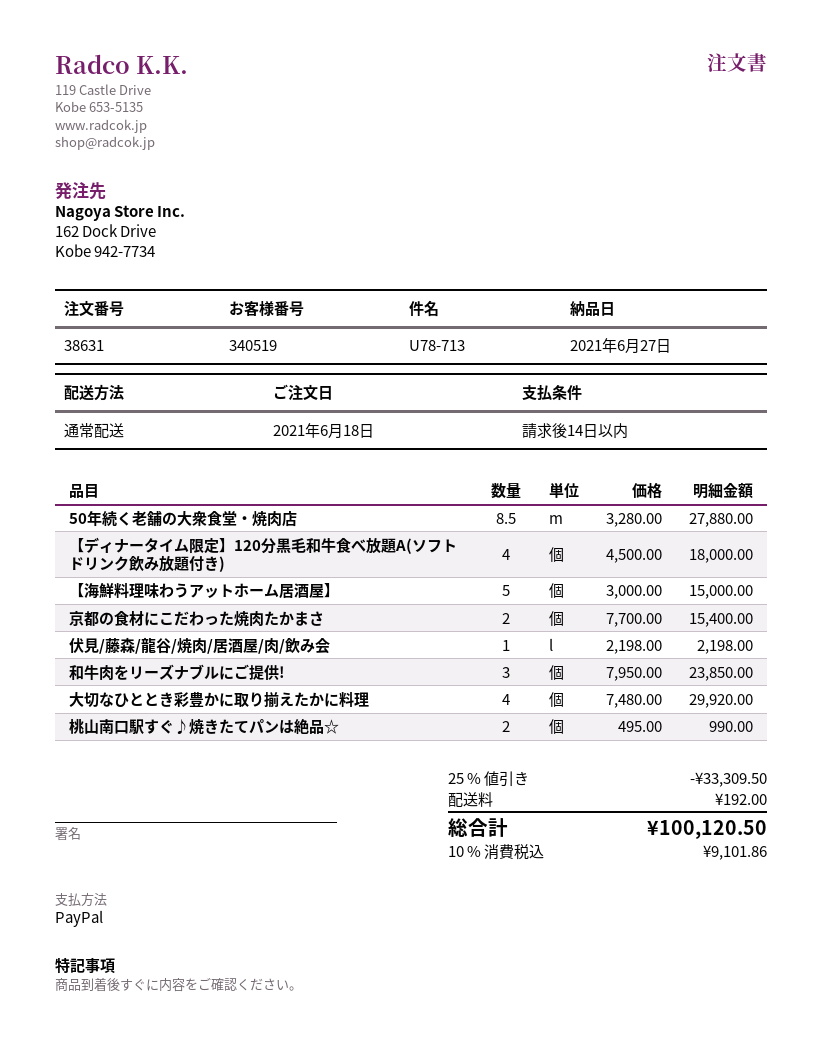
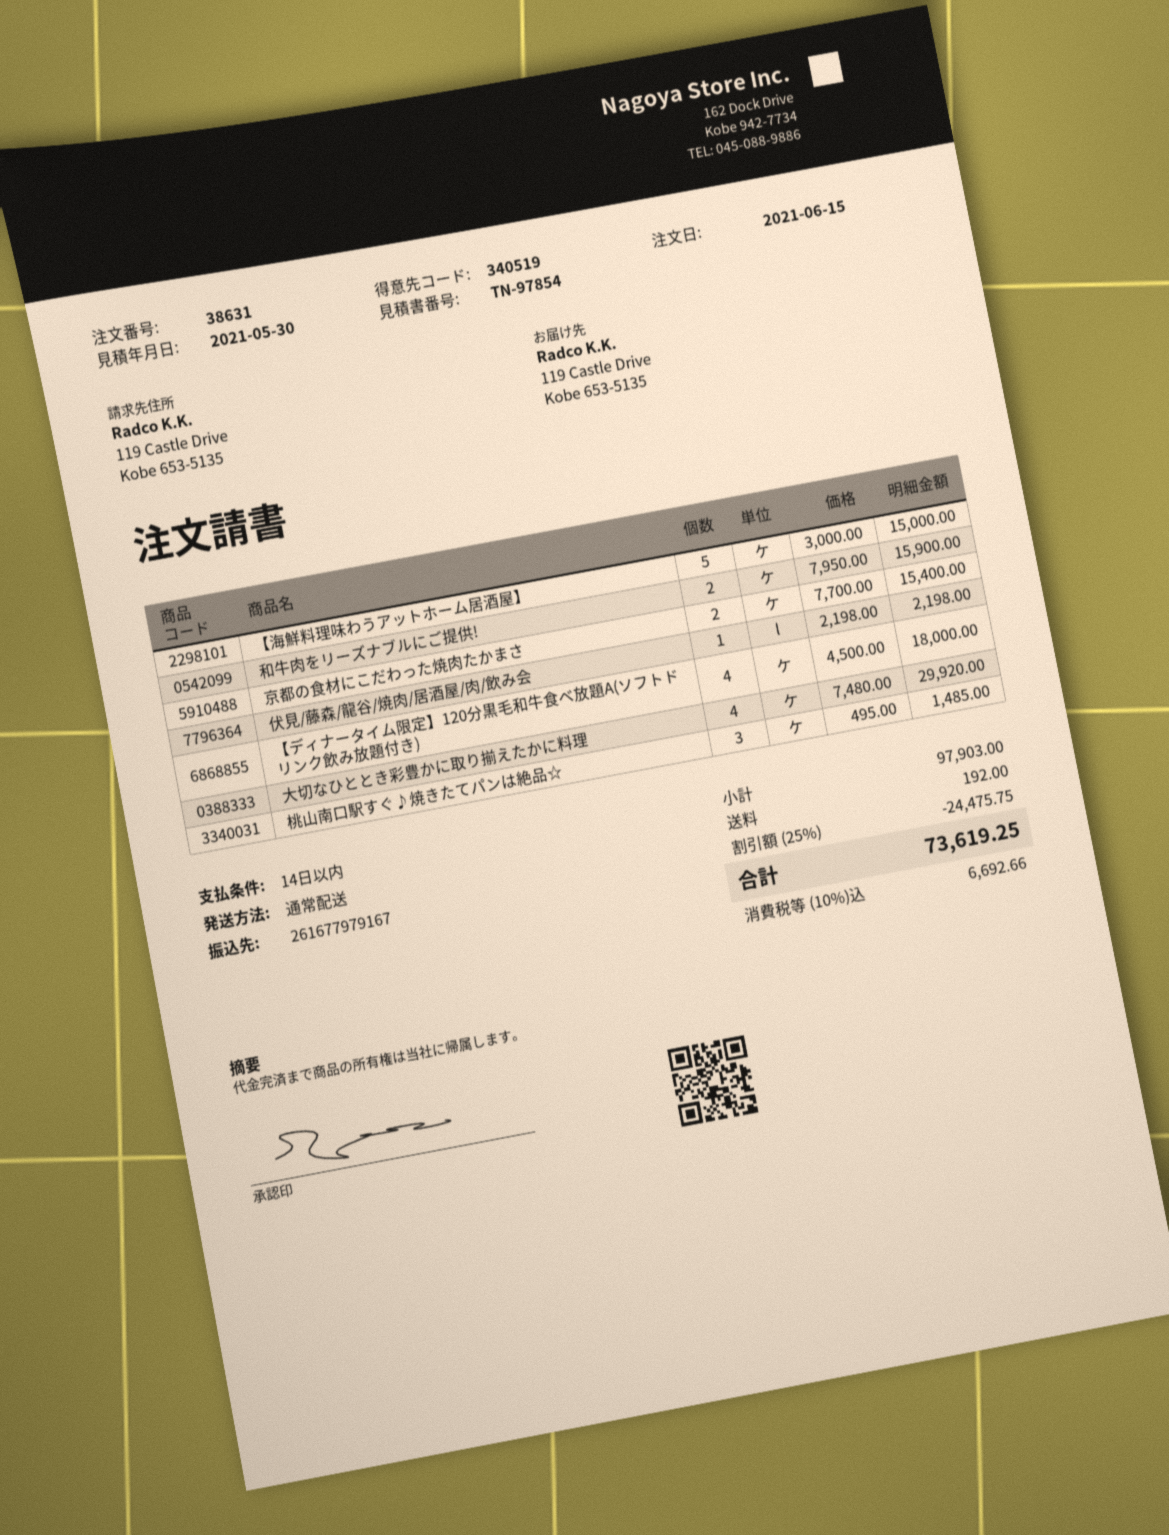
order date: 2021-06-18 -> 2021-06-15
50年続く老舗の大衆食堂・焼肉店: 8.5 x 3280.00 = 27880.00 -> none
和牛肉をリーズナブルにご提供!: 3 x 7950.00 = 23850.00 -> 2 x 7950.00 = 15900.00
桃山南口駅すぐ♪焼きたてパンは絶品☆: 2 x 495.00 = 990.00 -> 3 x 495.00 = 1485.00
discount: 25% = 33309.50 -> 25% = 24475.75
tax: 10% = 9101.86 -> 10% = 6692.66
total: 100120.50 -> 73619.25

